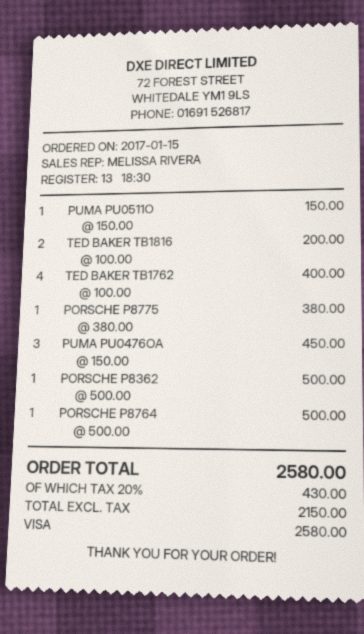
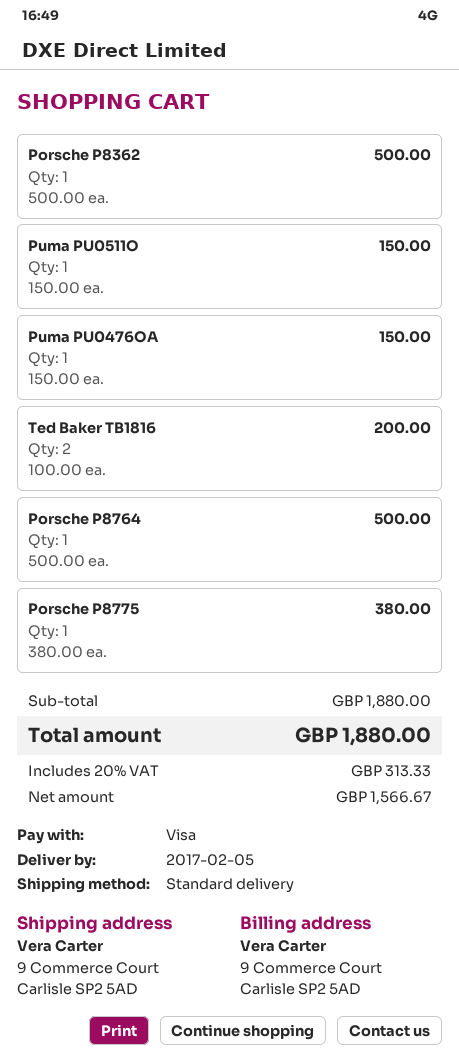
TED BAKER TB1762: 4 x 100.00 = 400.00 -> none
PUMA PU0476OA: 3 x 150.00 = 450.00 -> 1 x 150.00 = 150.00
net: 2150.00 -> 1566.67
tax: 20% = 430.00 -> 20% = 313.33
total: 2580.00 -> 1880.00

